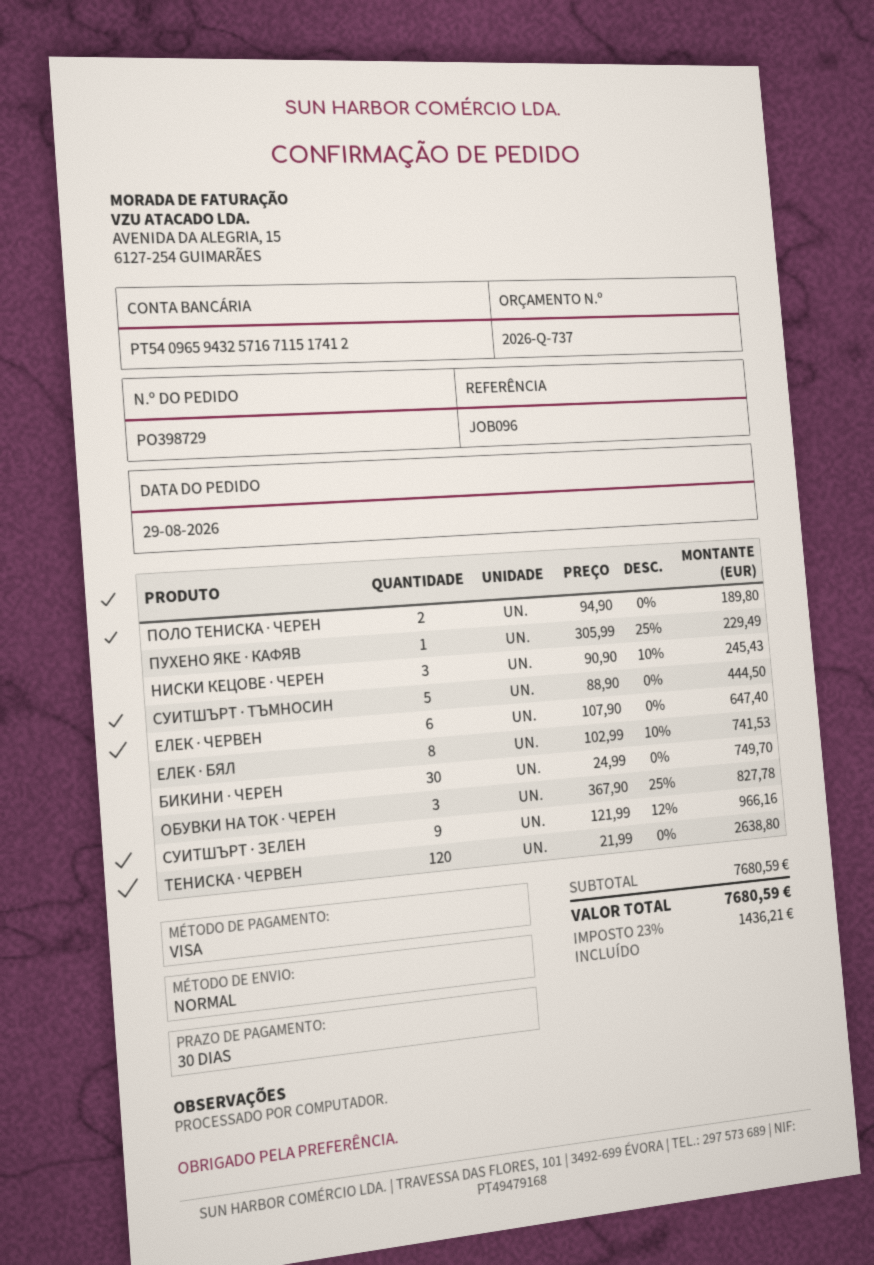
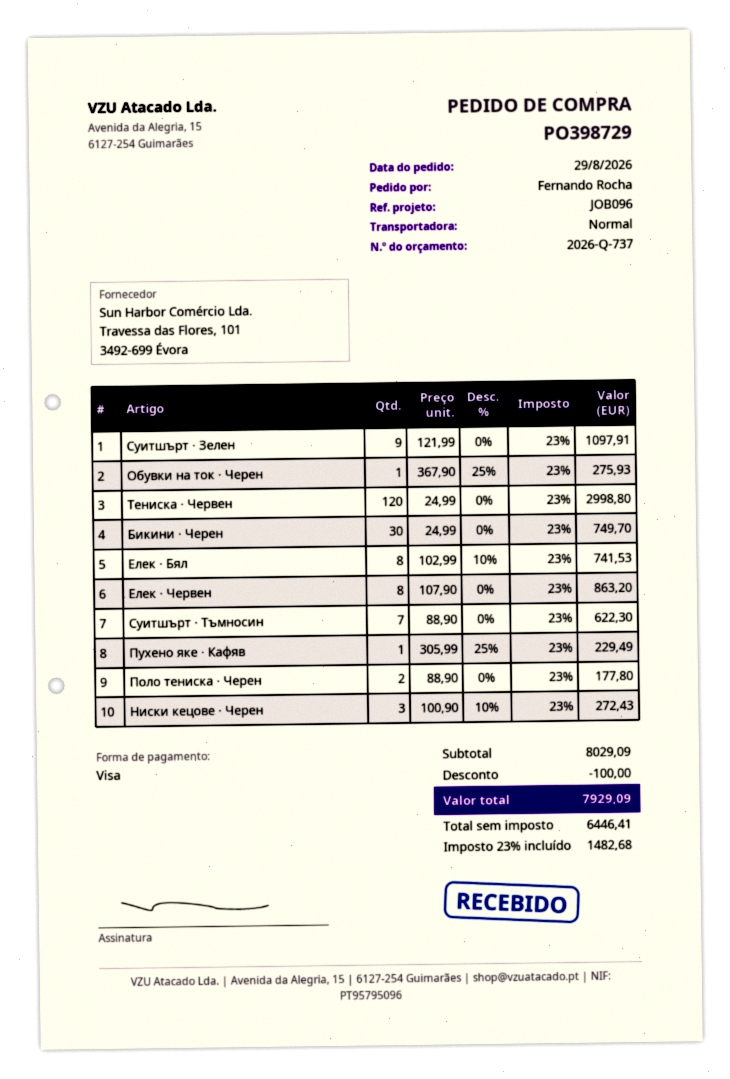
ПОЛО ТЕНИСКА · ЧЕРЕН: 2 x 94.90 = 189.80 -> 2 x 88.90 = 177.80
НИСКИ КЕЦОВЕ · ЧЕРЕН: 3 x 90.90 - 10% = 245.43 -> 3 x 100.90 - 10% = 272.43
СУИТШЪРТ · ТЪМНОСИН: 5 x 88.90 = 444.50 -> 7 x 88.90 = 622.30
ЕЛЕК · ЧЕРВЕН: 6 x 107.90 = 647.40 -> 8 x 107.90 = 863.20
ОБУВКИ НА ТОК · ЧЕРЕН: 3 x 367.90 - 25% = 827.78 -> 1 x 367.90 - 25% = 275.93
СУИТШЪРТ · ЗЕЛЕН: 9 x 121.99 - 12% = 966.16 -> 9 x 121.99 = 1097.91
ТЕНИСКА · ЧЕРВЕН: 120 x 21.99 = 2638.80 -> 120 x 24.99 = 2998.80
subtotal: 7680.59 -> 8029.09
discount: none -> 100.00
tax: 23% = 1436.21 -> 23% = 1482.68
total: 7680.59 -> 7929.09

